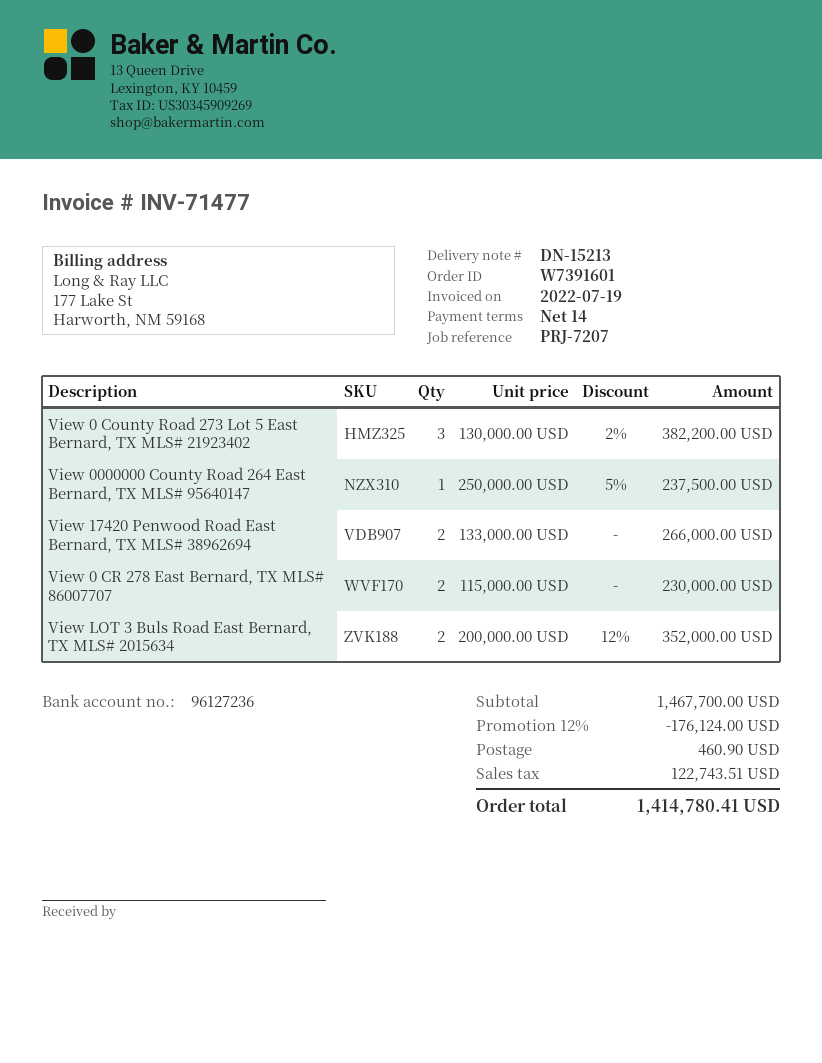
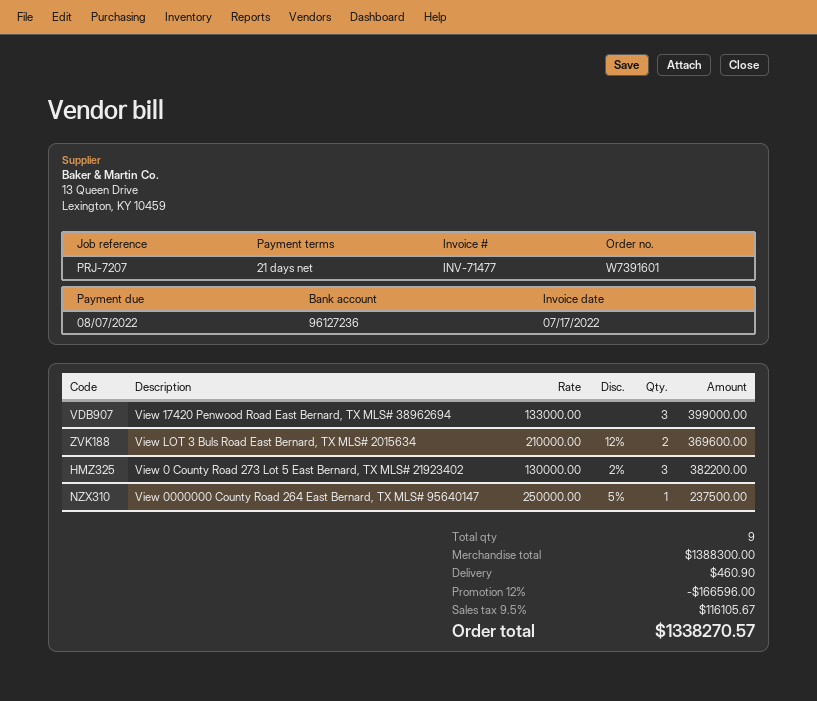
invoice date: 2022-07-19 -> 2022-07-17
payment terms: 14 days -> 21 days
View 17420 Penwood Road East Bernard, TX MLS# 38962694: 2 x 133000.00 = 266000.00 -> 3 x 133000.00 = 399000.00
View 0 CR 278 East Bernard, TX MLS# 86007707: 2 x 115000.00 = 230000.00 -> none
View LOT 3 Buls Road East Bernard, TX MLS# 2015634: 2 x 200000.00 - 12% = 352000.00 -> 2 x 210000.00 - 12% = 369600.00
subtotal: 1467700.00 -> 1388300.00
discount: 12% = 176124.00 -> 12% = 166596.00
tax: 122743.51 -> 116105.67
total: 1414780.41 -> 1338270.57

